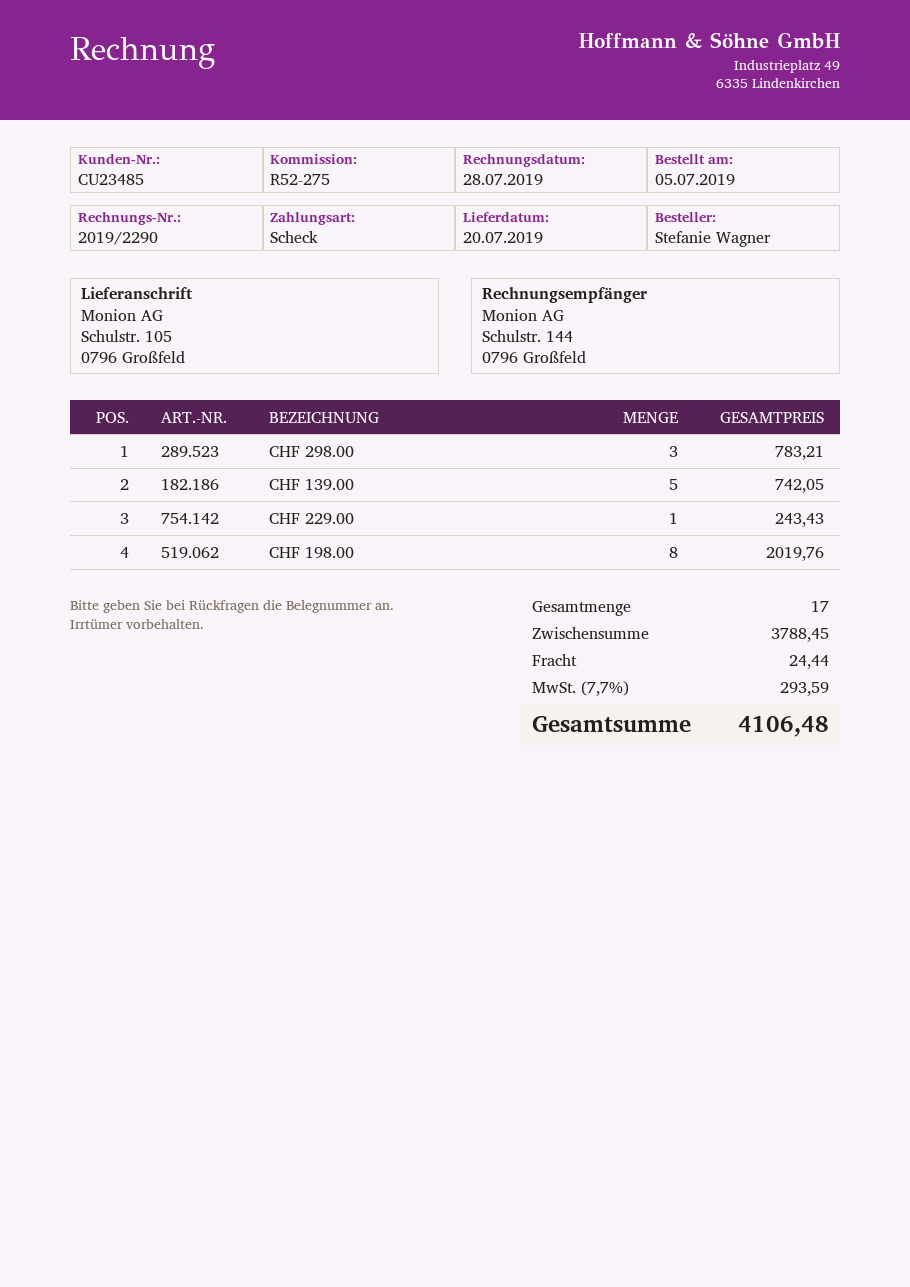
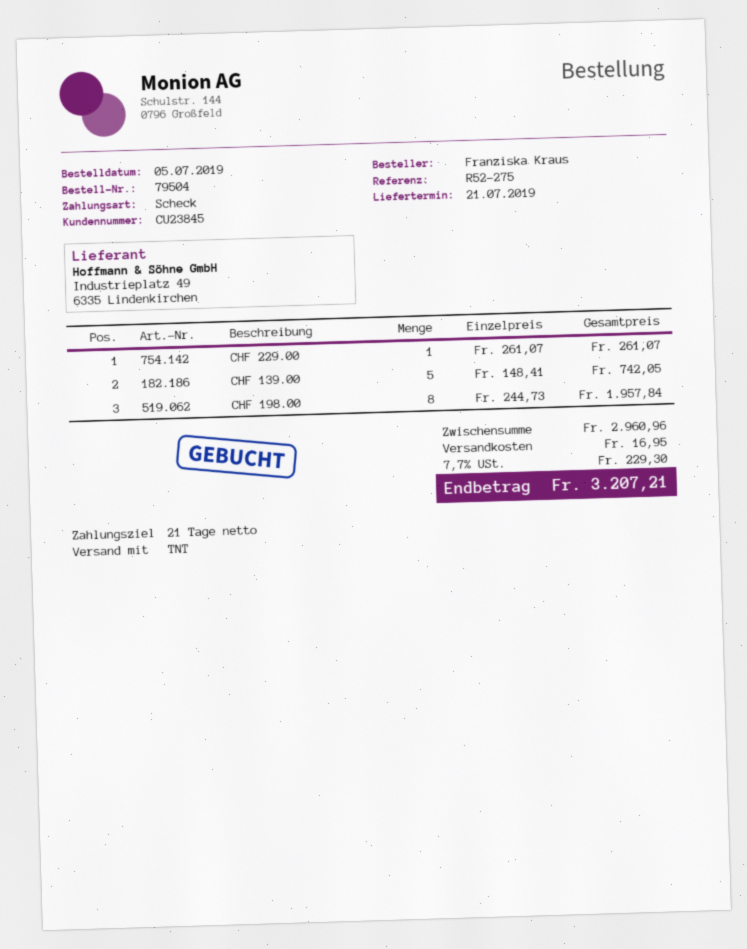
delivery date: 2019-07-20 -> 2019-07-21
customer number: CU23485 -> CU23845
ordered by: Stefanie Wagner -> Franziska Kraus
CHF 298.00: 3 for 783.21 -> none
CHF 229.00: 1 for 243.43 -> 1 for 261.07
CHF 198.00: 8 for 2019.76 -> 8 for 1957.84
subtotal: 3788.45 -> 2960.96
shipping: 24.44 -> 16.95
tax: 7.7% = 293.59 -> 7.7% = 229.30
total: 4106.48 -> 3207.21

